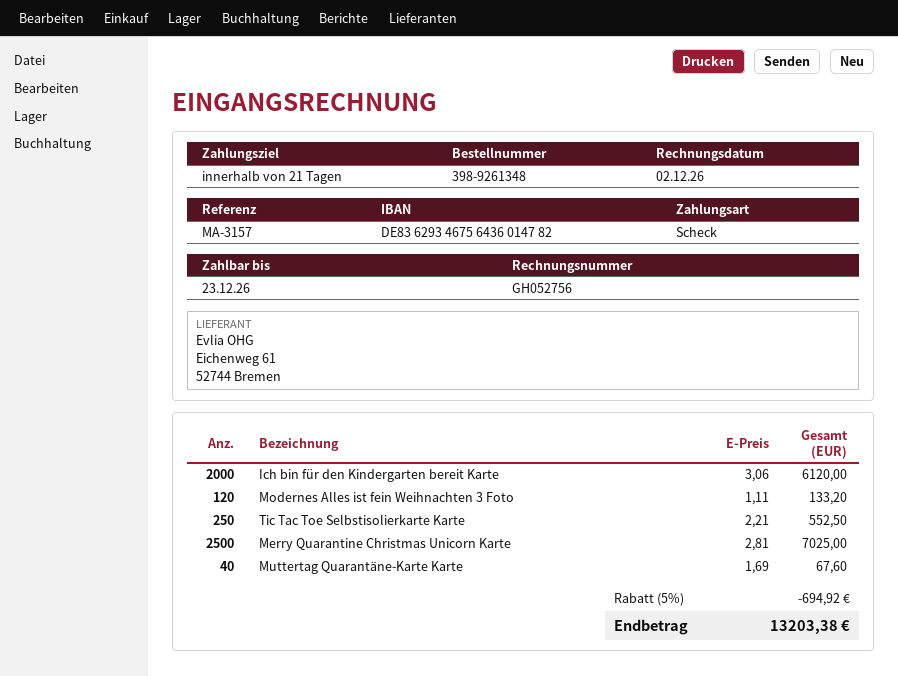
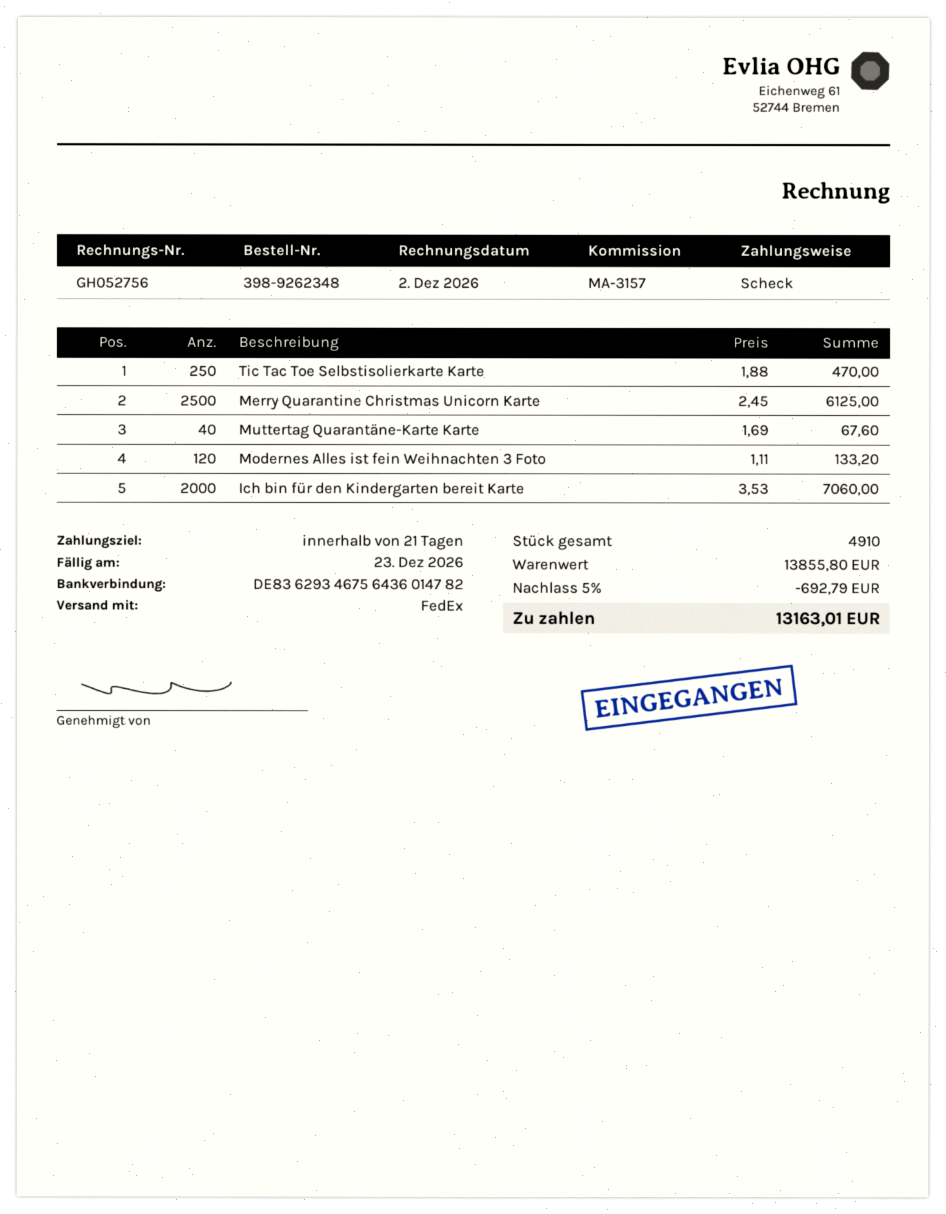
order number: 398-9261348 -> 398-9262348
Ich bin für den Kindergarten bereit Karte: 2000 x 3.06 = 6120.00 -> 2000 x 3.53 = 7060.00
Tic Tac Toe Selbstisolierkarte Karte: 250 x 2.21 = 552.50 -> 250 x 1.88 = 470.00
Merry Quarantine Christmas Unicorn Karte: 2500 x 2.81 = 7025.00 -> 2500 x 2.45 = 6125.00
discount: 5% = 694.92 -> 5% = 692.79
total: 13203.38 -> 13163.01

